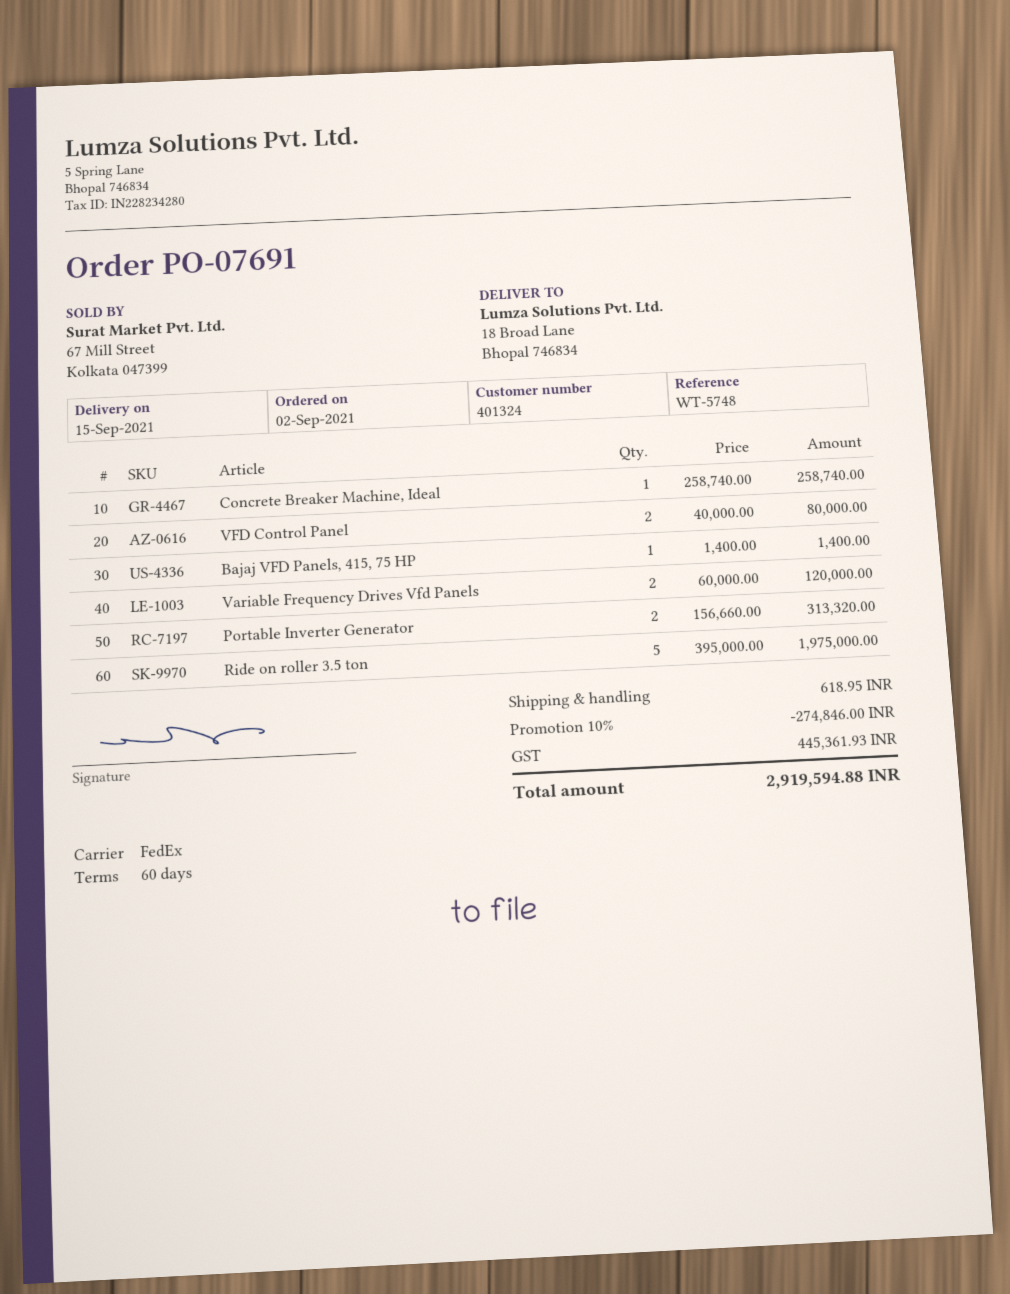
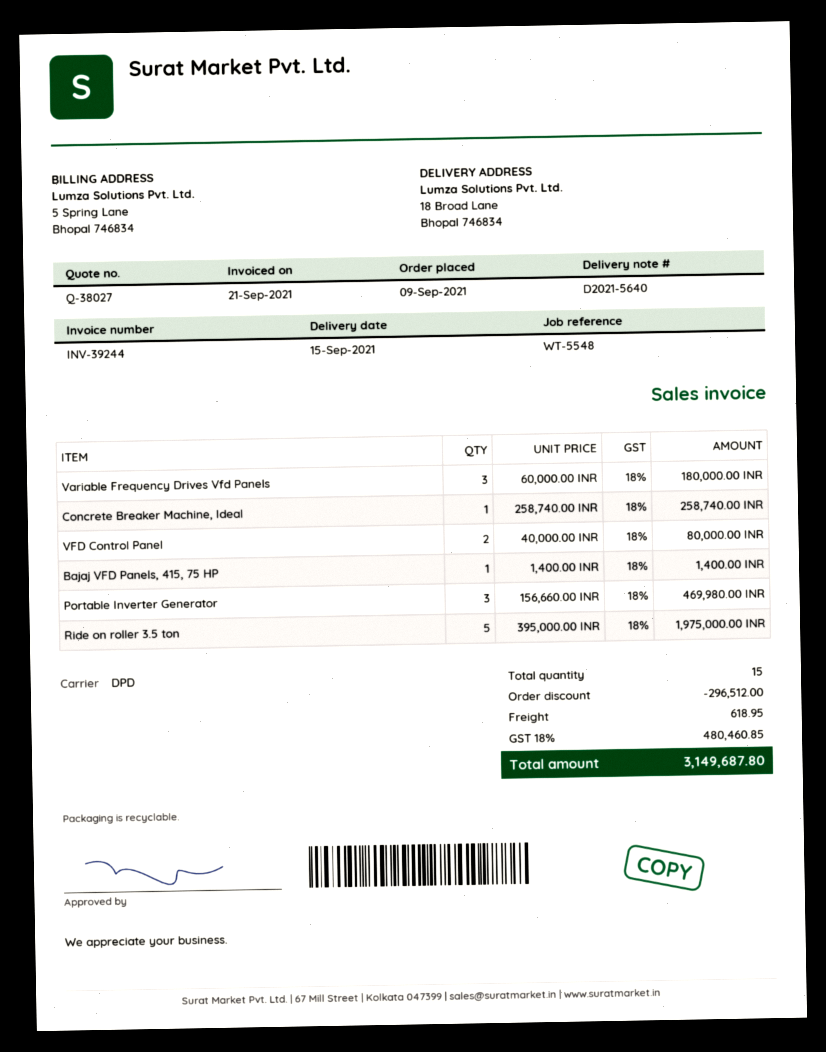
order date: 2021-09-02 -> 2021-09-09
reference: WT-5748 -> WT-5548
shipping method: FedEx -> DPD
Variable Frequency Drives Vfd Panels: 2 x 60000.00 = 120000.00 -> 3 x 60000.00 = 180000.00
Portable Inverter Generator: 2 x 156660.00 = 313320.00 -> 3 x 156660.00 = 469980.00
discount: 274846.00 -> 296512.00
tax: 445361.93 -> 480460.85
total: 2919594.88 -> 3149687.80

